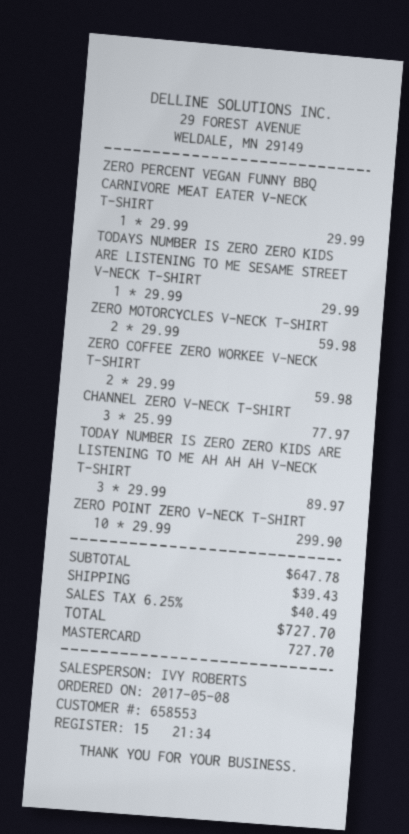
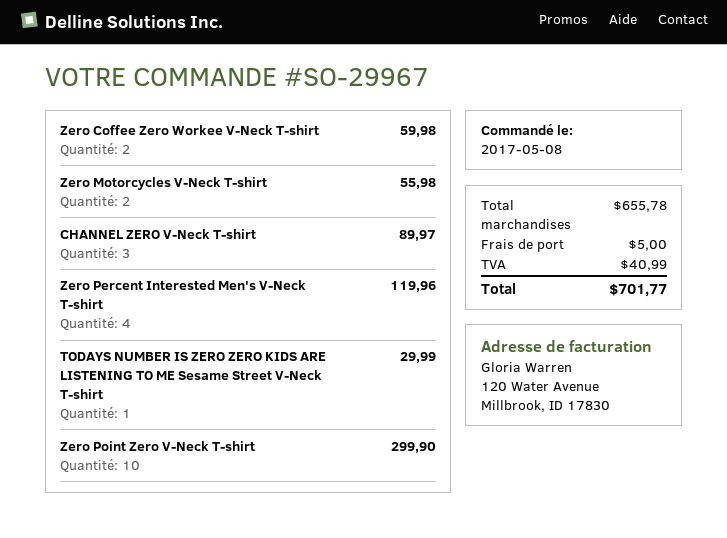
ZERO PERCENT VEGAN FUNNY BBQ CARNIVORE MEAT EATER V-NECK T-SHIRT: 1 for 29.99 -> none
ZERO MOTORCYCLES V-NECK T-SHIRT: 2 for 59.98 -> 2 for 55.98
CHANNEL ZERO V-NECK T-SHIRT: 3 for 77.97 -> 3 for 89.97
TODAY NUMBER IS ZERO ZERO KIDS ARE LISTENING TO ME AH AH AH V-NECK T-SHIRT: 3 for 89.97 -> none
Zero Percent Interested Men's V-Neck T-shirt: none -> 4 for 119.96
subtotal: 647.78 -> 655.78
shipping: 39.43 -> 5.00
tax: 40.49 -> 40.99
total: 727.70 -> 701.77

